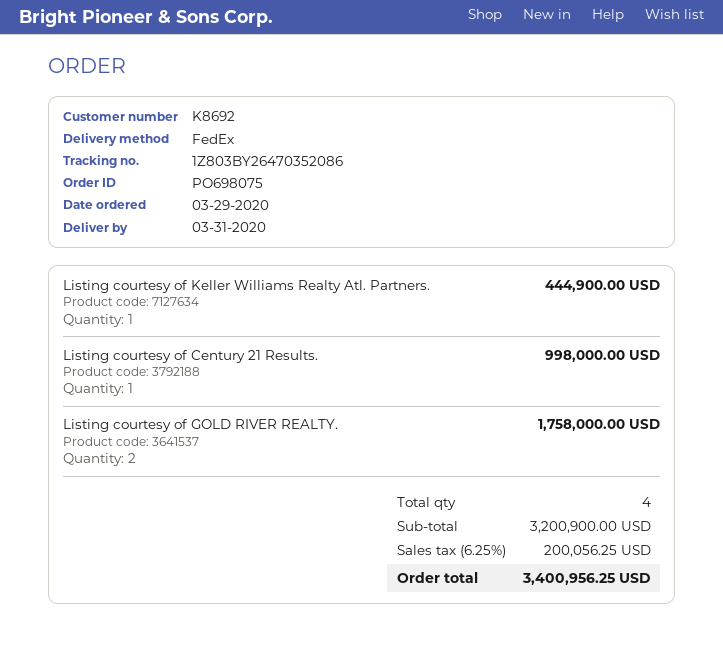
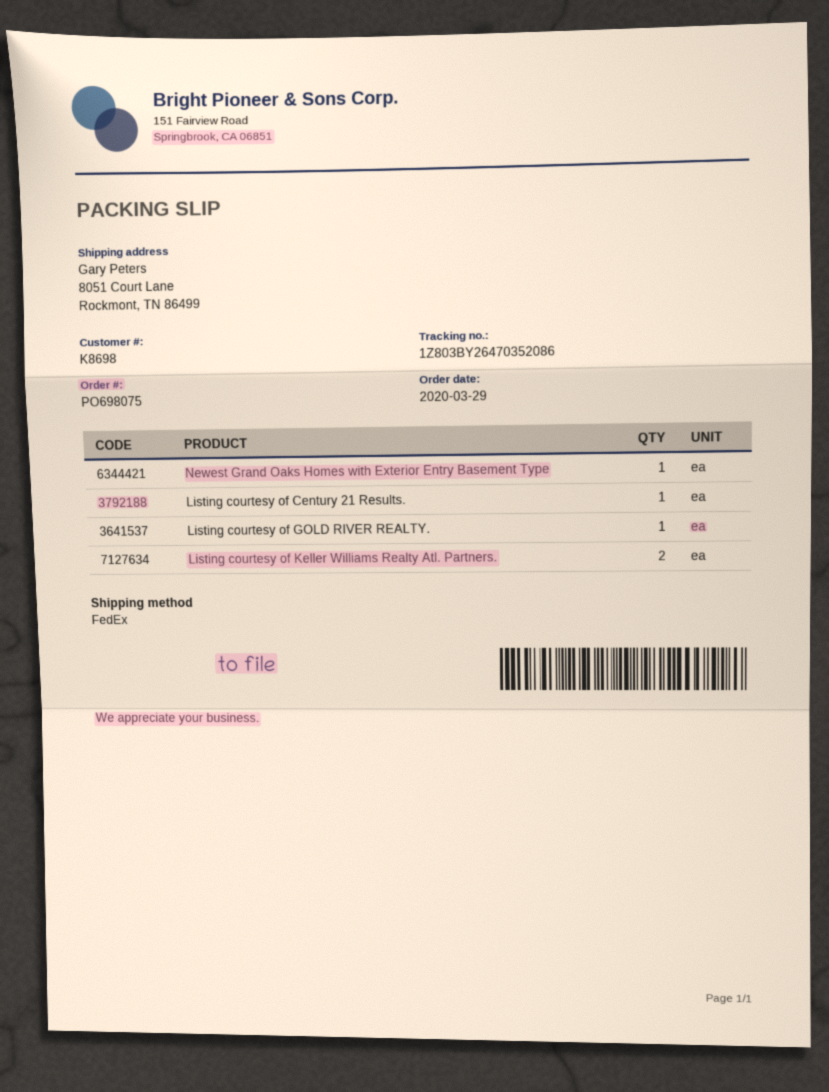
customer number: K8692 -> K8698
Listing courtesy of Keller Williams Realty Atl. Partners.: 1 -> 2
Listing courtesy of GOLD RIVER REALTY.: 2 -> 1
Newest Grand Oaks Homes with Exterior Entry Basement Type: none -> 1

